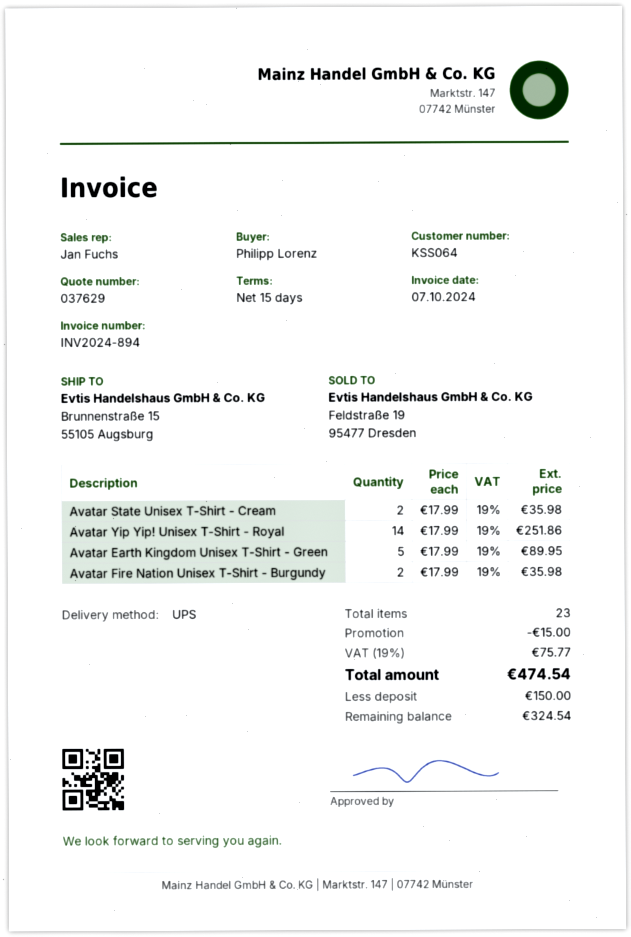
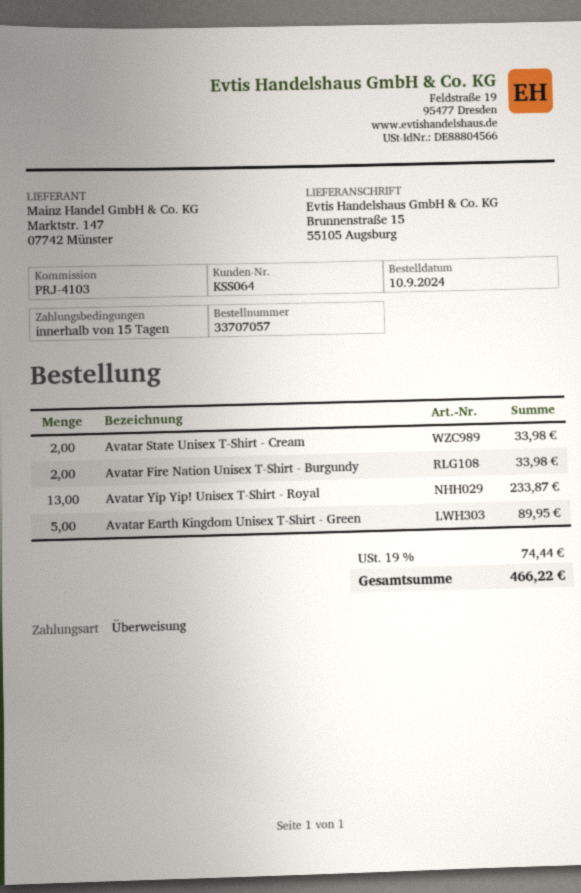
Avatar State Unisex T-Shirt - Cream: 2 for 35.98 -> 2 for 33.98
Avatar Yip Yip! Unisex T-Shirt - Royal: 14 for 251.86 -> 13 for 233.87
Avatar Fire Nation Unisex T-Shirt - Burgundy: 2 for 35.98 -> 2 for 33.98
discount: 15.00 -> none
tax: 19% = 75.77 -> 19% = 74.44
total: 474.54 -> 466.22

